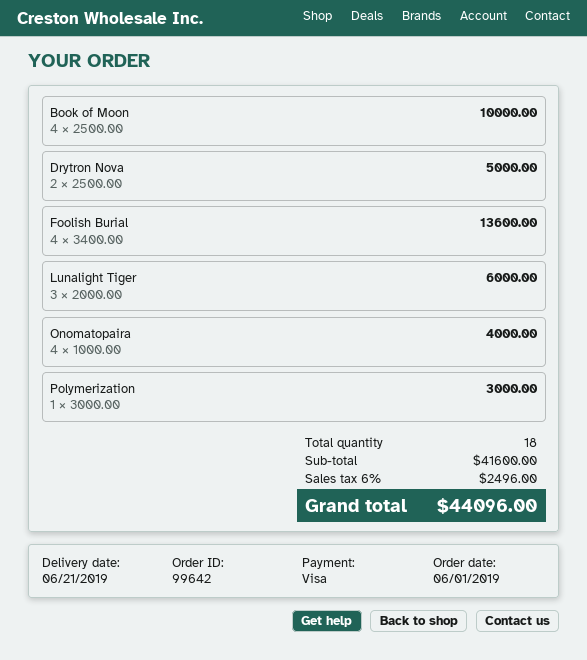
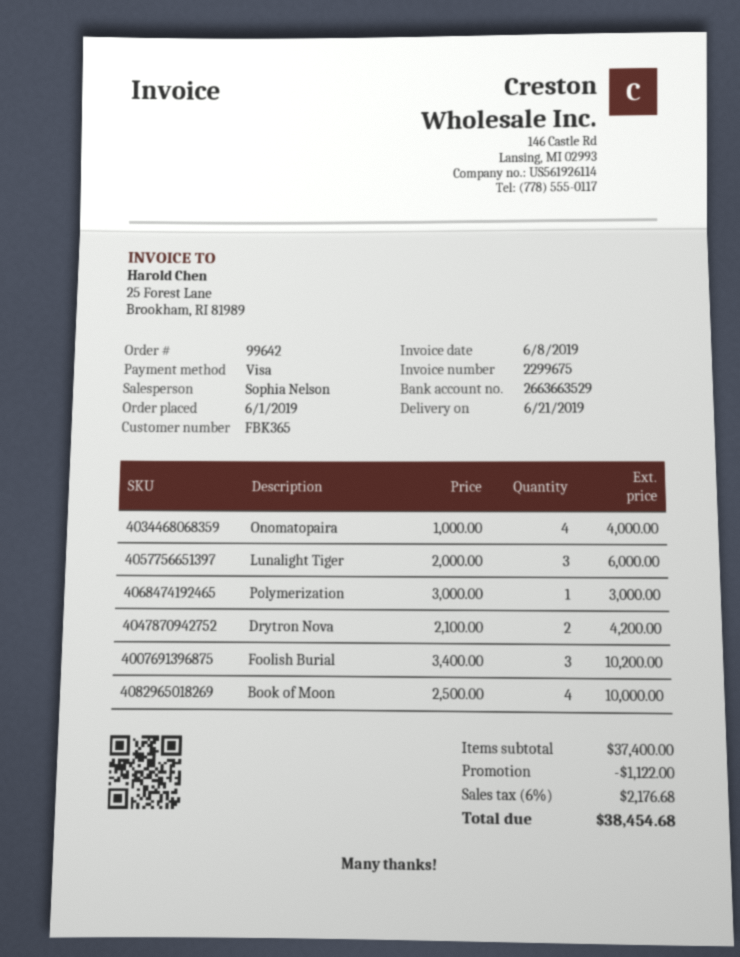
Drytron Nova: 2 x 2500.00 = 5000.00 -> 2 x 2100.00 = 4200.00
Foolish Burial: 4 x 3400.00 = 13600.00 -> 3 x 3400.00 = 10200.00
subtotal: 41600.00 -> 37400.00
discount: none -> 1122.00
tax: 6% = 2496.00 -> 6% = 2176.68
total: 44096.00 -> 38454.68

